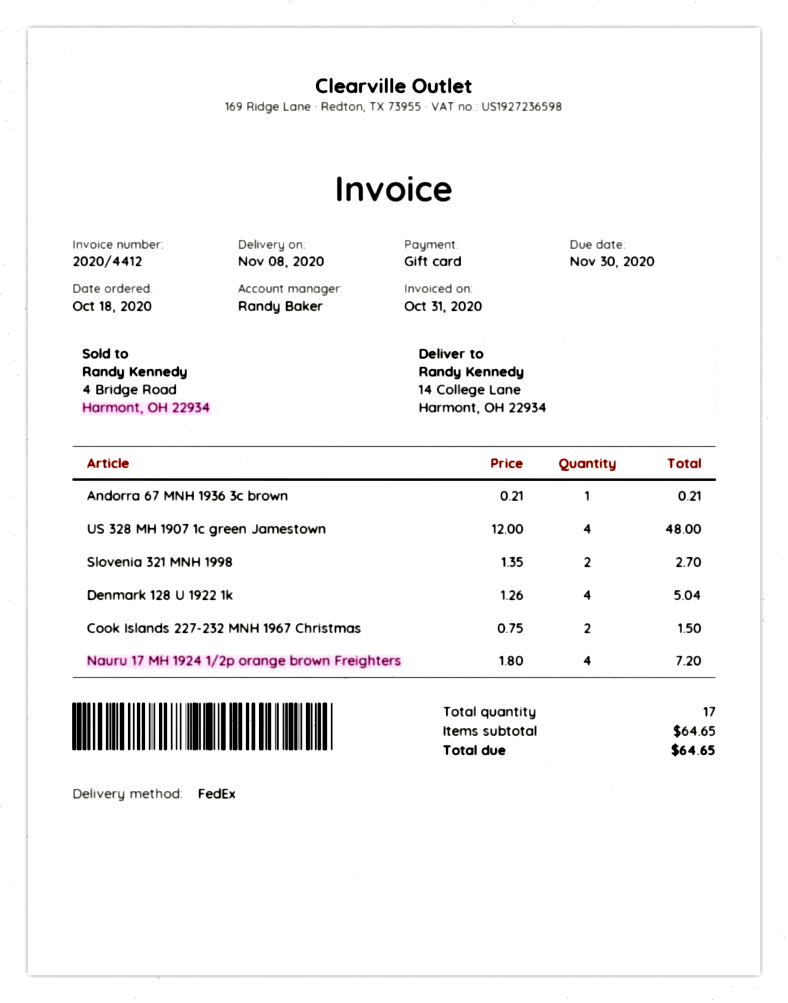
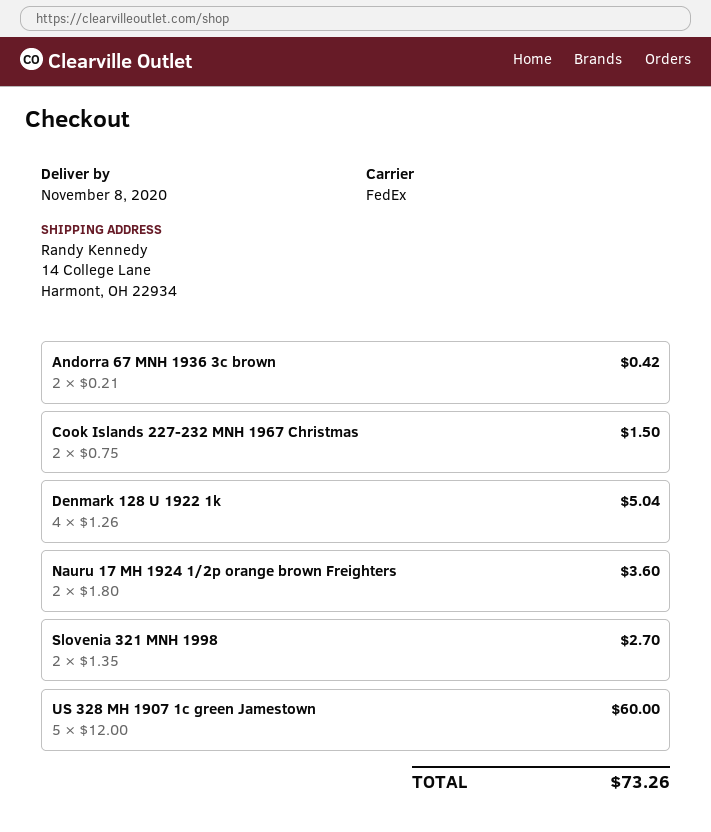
Andorra 67 MNH 1936 3c brown: 1 x 0.21 = 0.21 -> 2 x 0.21 = 0.42
US 328 MH 1907 1c green Jamestown: 4 x 12.00 = 48.00 -> 5 x 12.00 = 60.00
Nauru 17 MH 1924 1/2p orange brown Freighters: 4 x 1.80 = 7.20 -> 2 x 1.80 = 3.60
total: 64.65 -> 73.26

